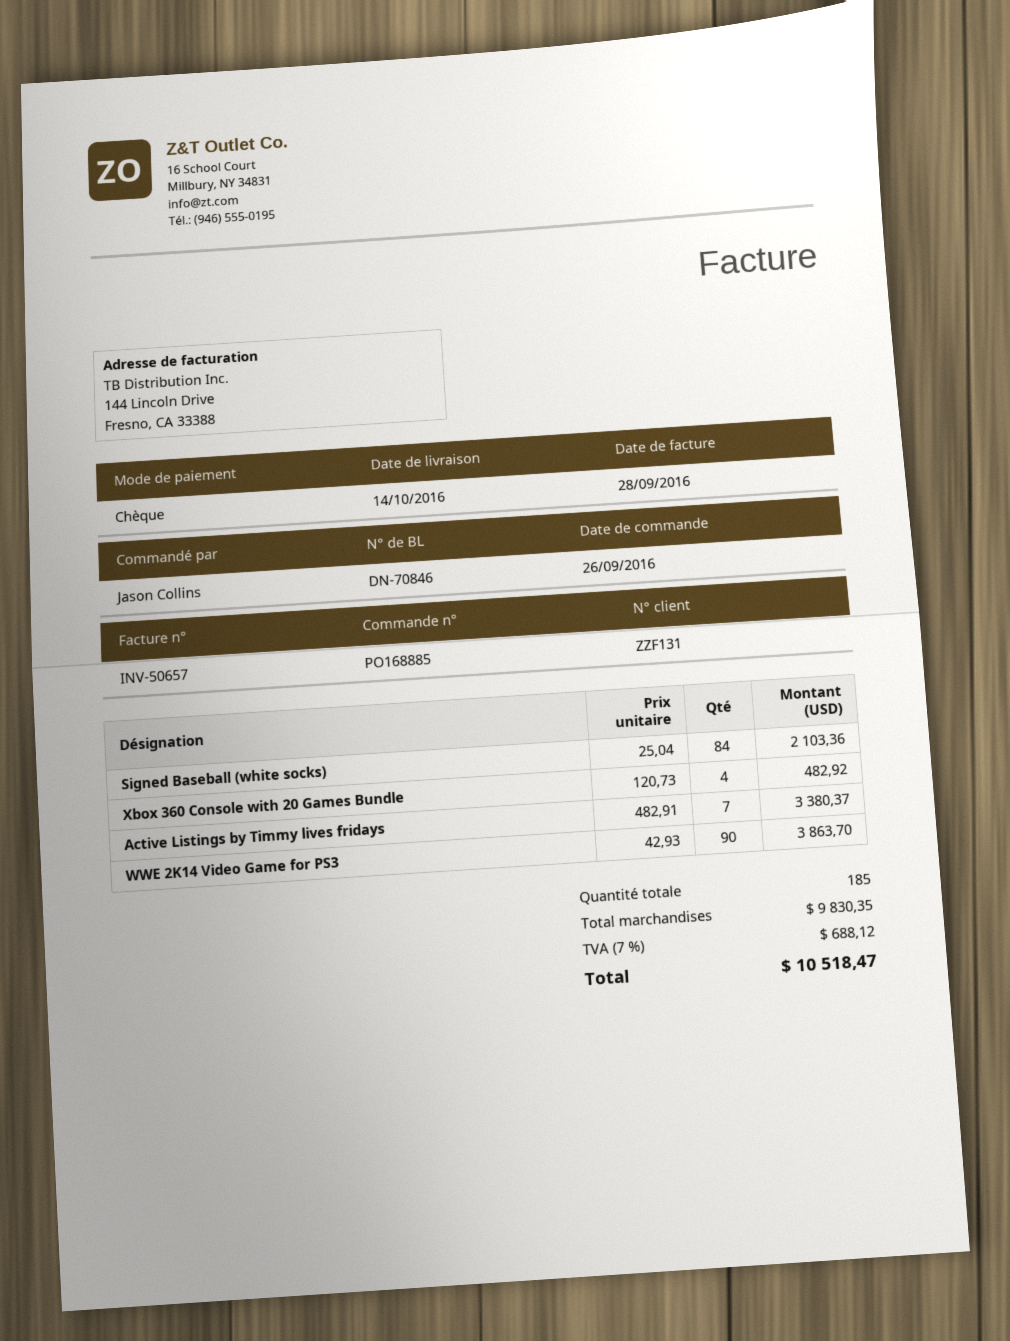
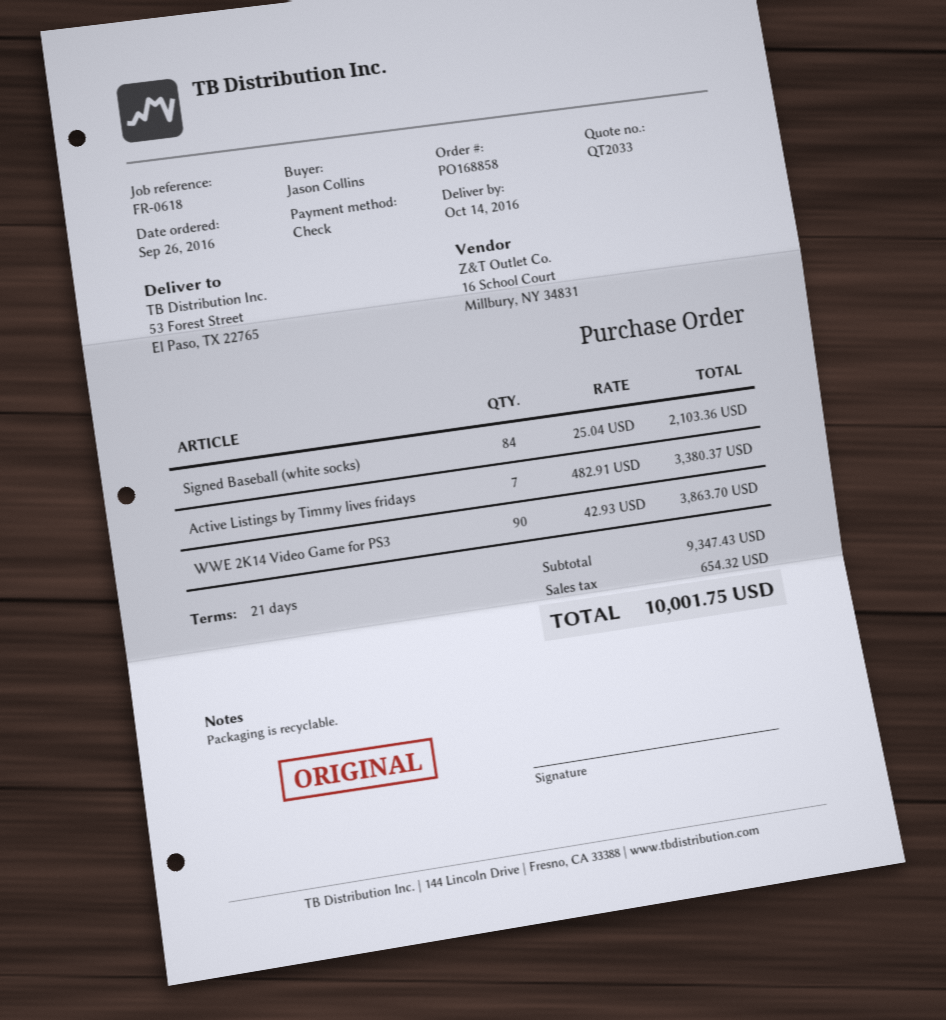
order number: PO168885 -> PO168858
Xbox 360 Console with 20 Games Bundle: 4 x 120.73 = 482.92 -> none
subtotal: 9830.35 -> 9347.43
tax: 688.12 -> 654.32
total: 10518.47 -> 10001.75

